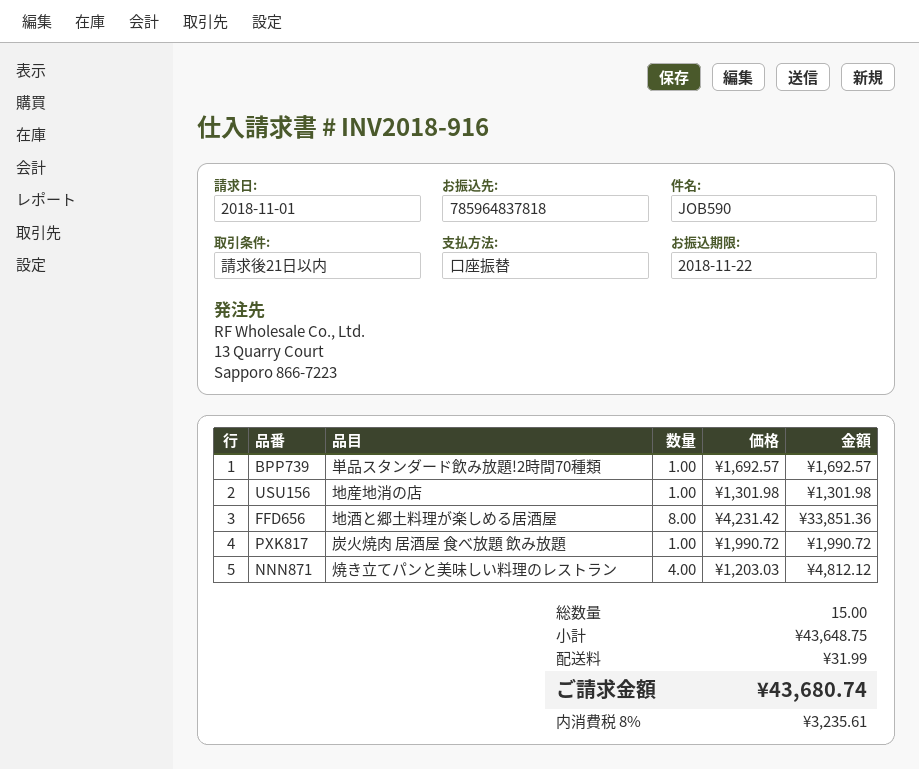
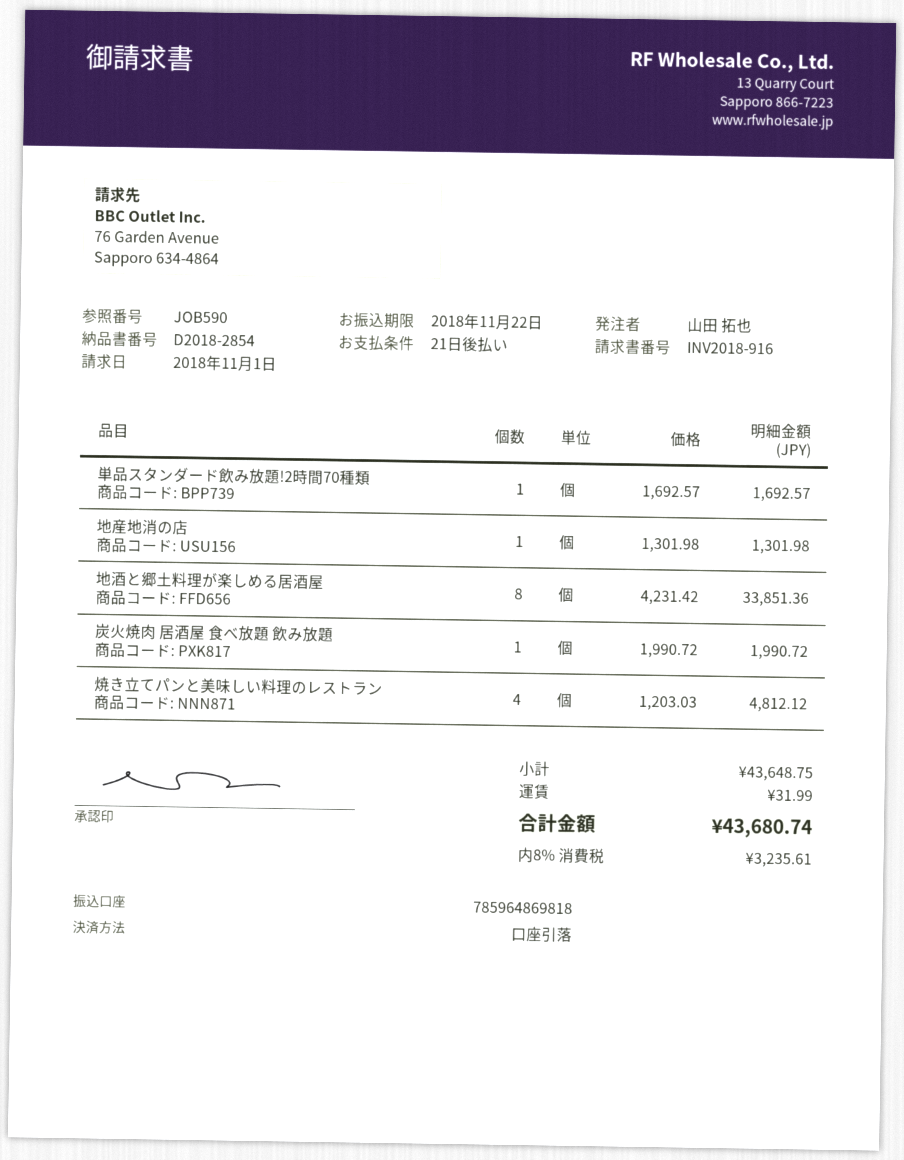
bank account: 785964837818 -> 785964869818

